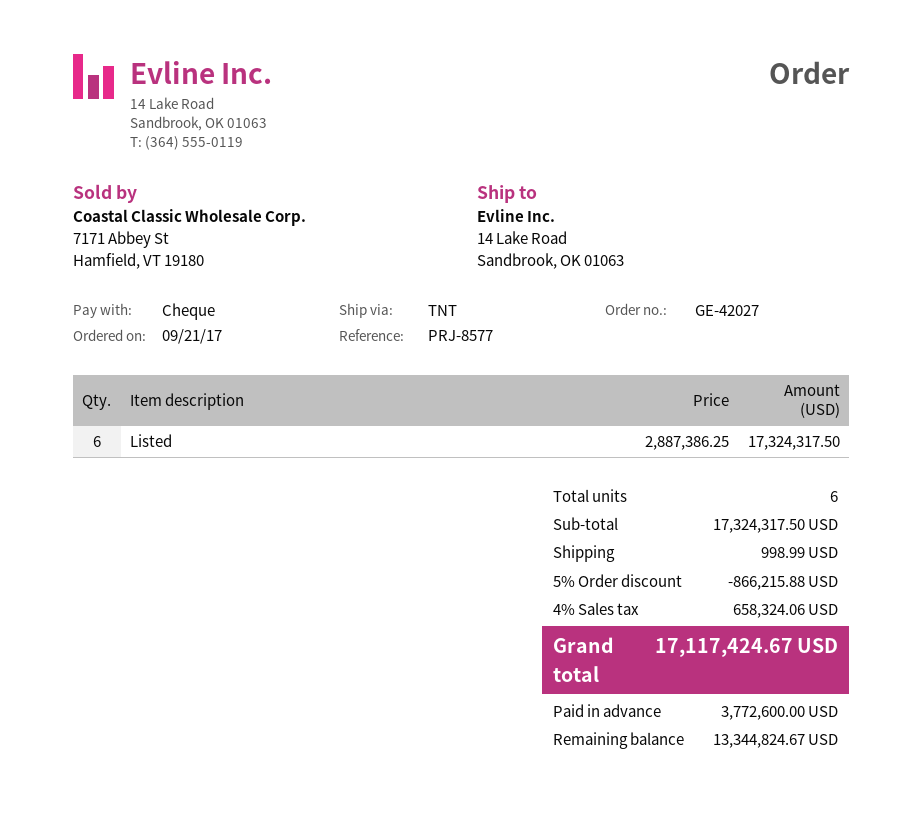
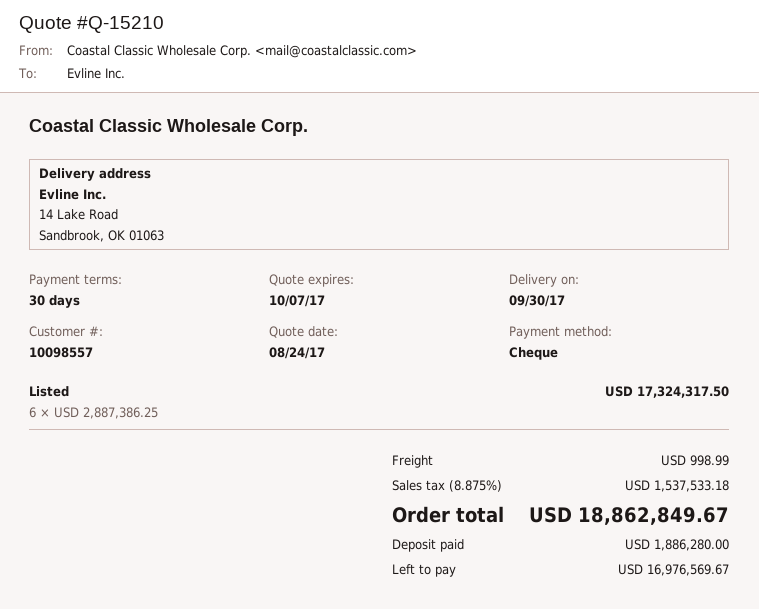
discount: 5% = 866215.88 -> none
tax: 4% = 658324.06 -> 8.875% = 1537533.18
total: 17117424.67 -> 18862849.67
deposit: 3772600.00 -> 1886280.00
balance: 13344824.67 -> 16976569.67

